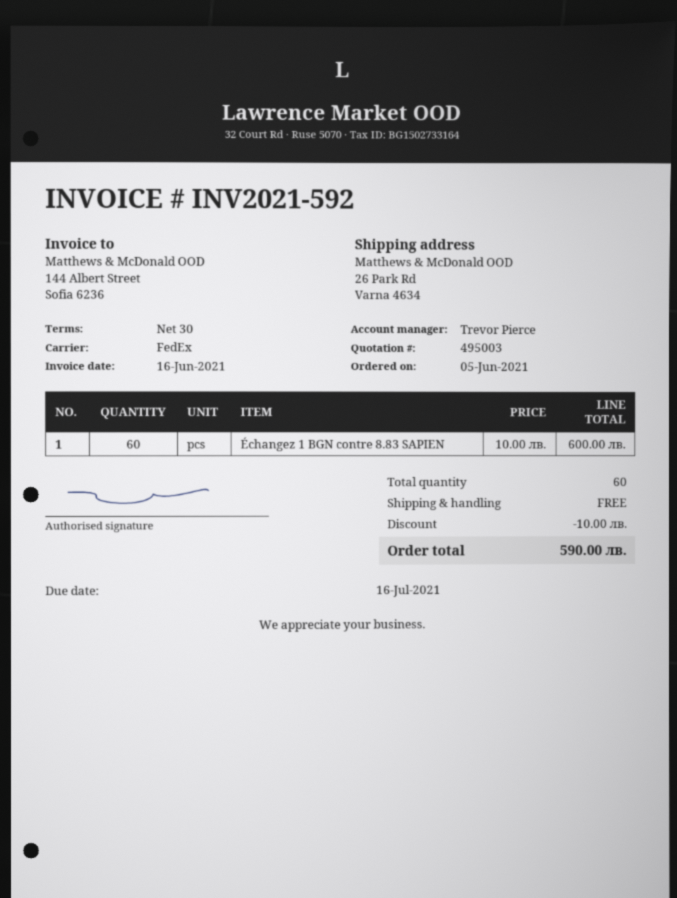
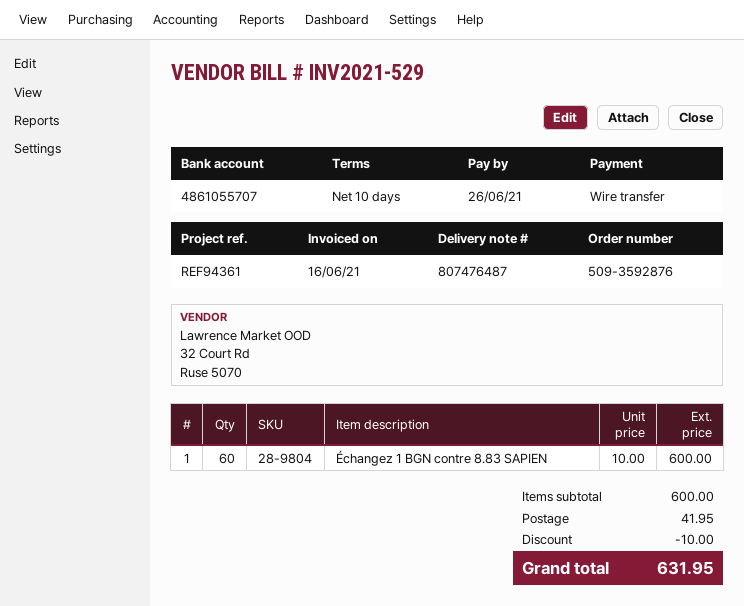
invoice number: INV2021-592 -> INV2021-529
payment terms: 30 days -> 10 days
due date: 2021-07-16 -> 2021-06-26
shipping: 0.00 -> 41.95
total: 590.00 -> 631.95

